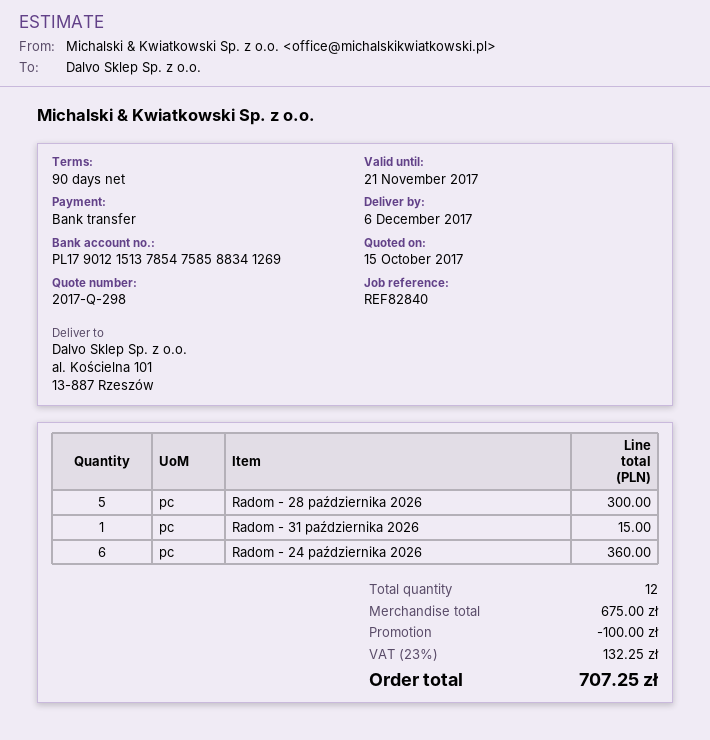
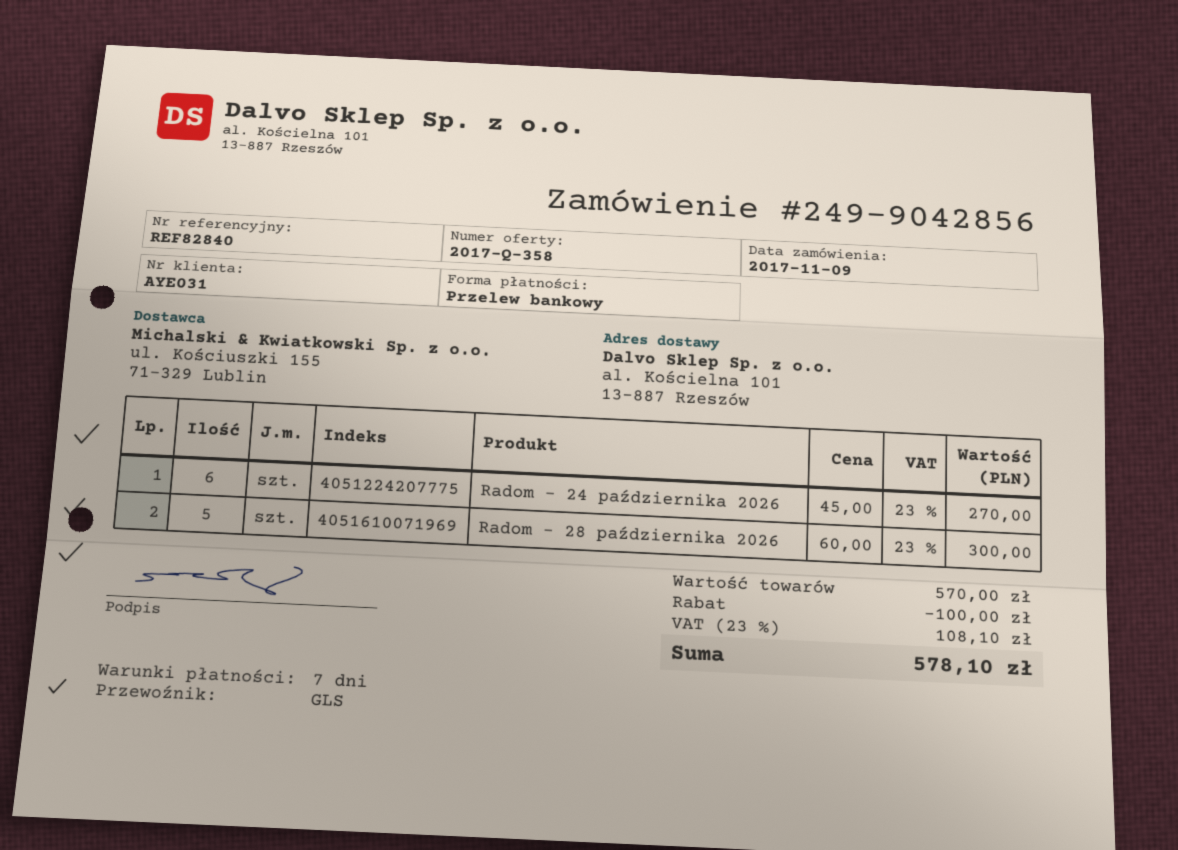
quote number: 2017-Q-298 -> 2017-Q-358
payment terms: 90 days -> 7 days
Radom - 31 października 2026: 1 for 15.00 -> none
Radom - 24 października 2026: 6 for 360.00 -> 6 for 270.00
subtotal: 675.00 -> 570.00
tax: 23% = 132.25 -> 23% = 108.10
total: 707.25 -> 578.10

